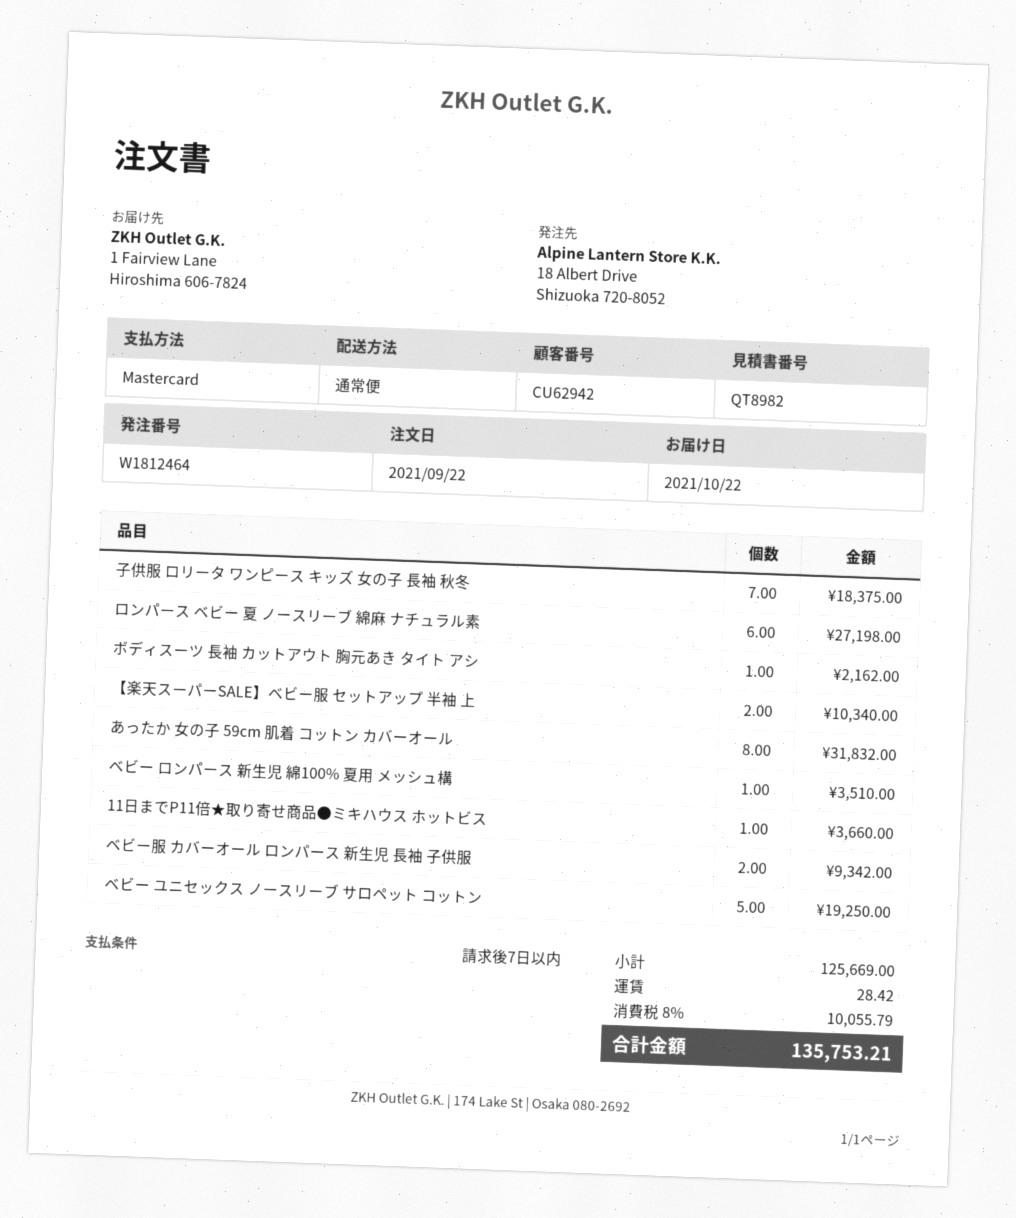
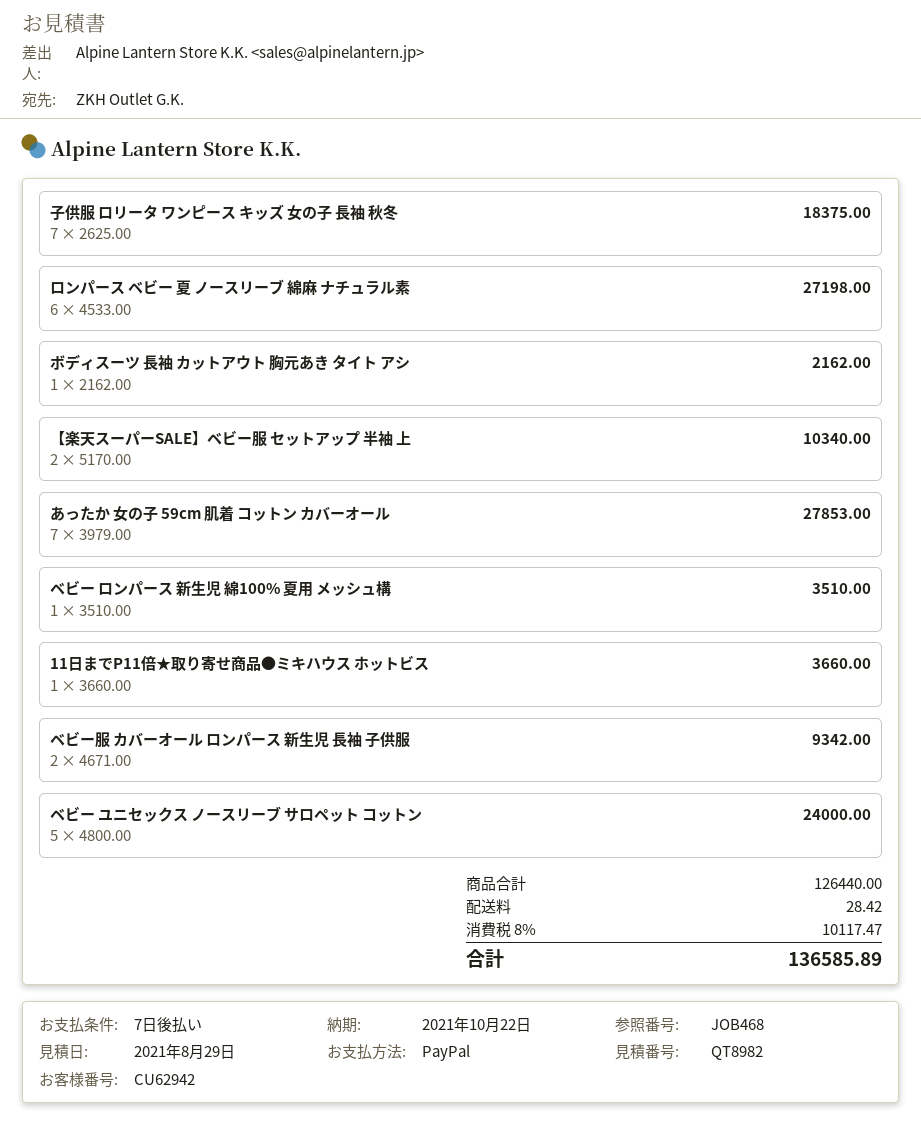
payment method: Mastercard -> PayPal
あったか 女の子 59cm 肌着 コットン カバーオール: 8 for 31832.00 -> 7 for 27853.00
ベビー ユニセックス ノースリーブ サロペット コットン: 5 for 19250.00 -> 5 for 24000.00
subtotal: 125669.00 -> 126440.00
tax: 8% = 10055.79 -> 8% = 10117.47
total: 135753.21 -> 136585.89

